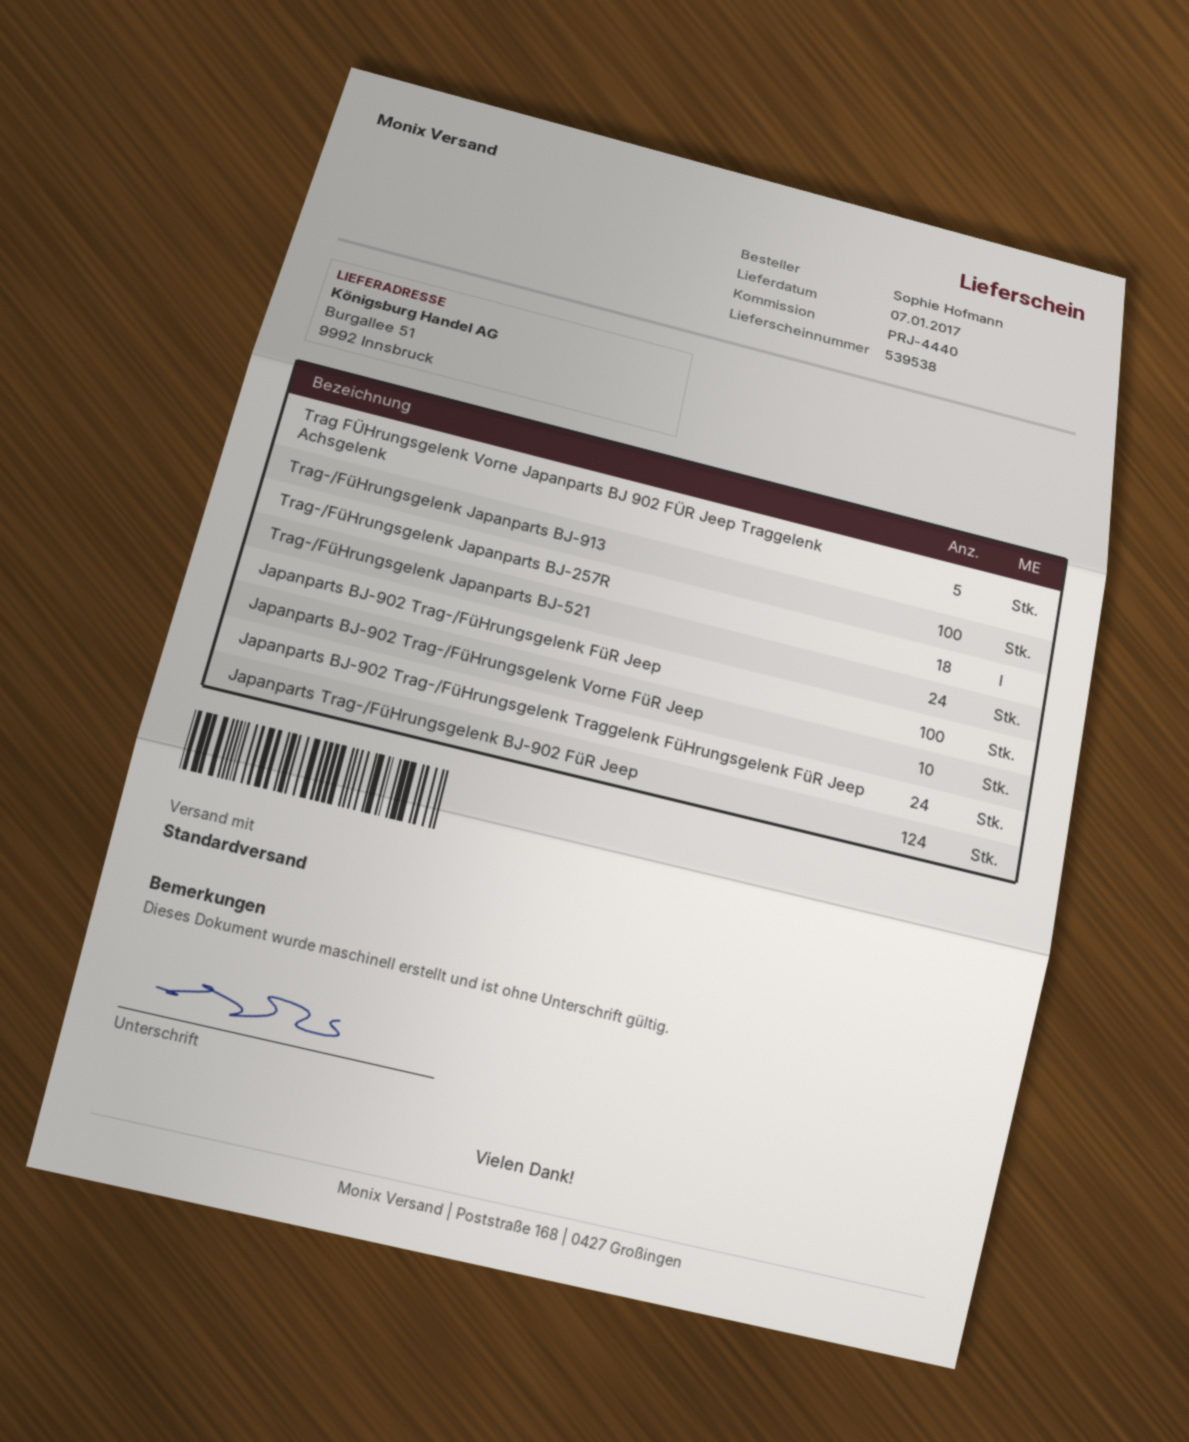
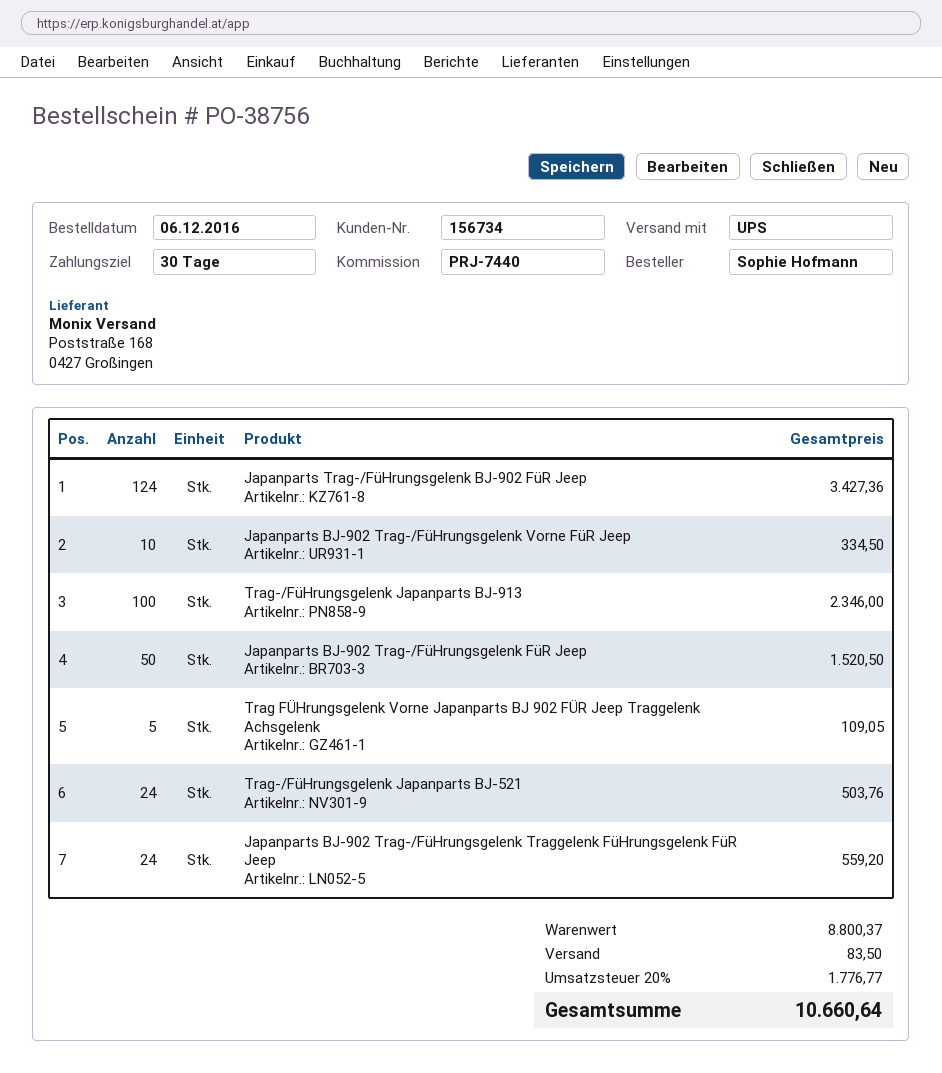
reference: PRJ-4440 -> PRJ-7440
shipping method: standard -> UPS
Trag-/FüHrungsgelenk Japanparts BJ-257R: 18 -> none
Japanparts BJ-902 Trag-/FüHrungsgelenk FüR Jeep: 100 -> 50

